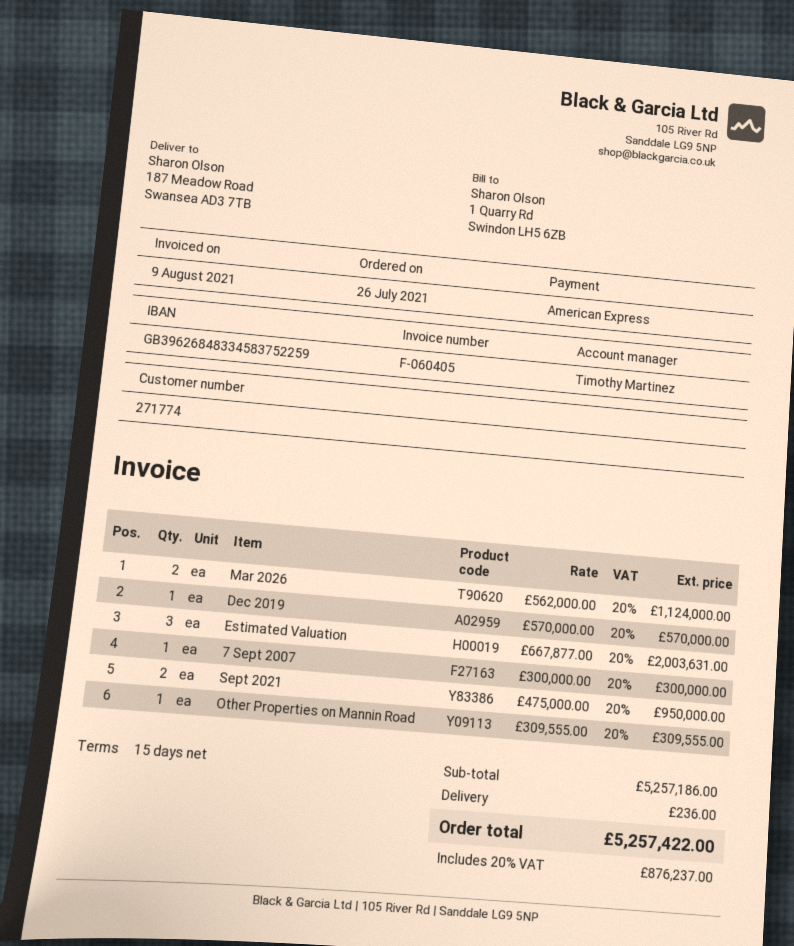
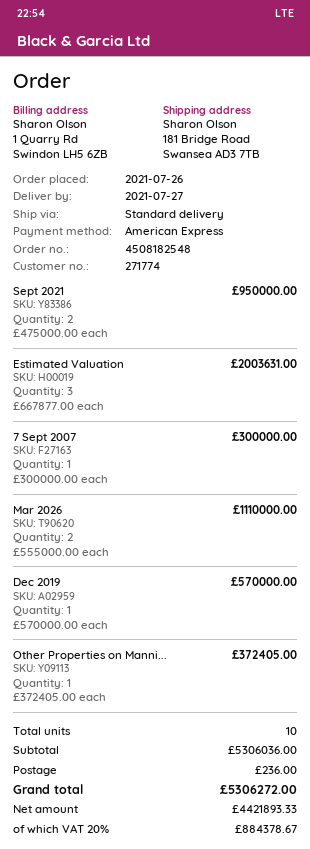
ship to: 187 Meadow Road, Swansea AD3 7TB -> 181 Bridge Road, Swansea AD3 7TB
Mar 2026: 2 x 562000.00 = 1124000.00 -> 2 x 555000.00 = 1110000.00
Other Properties on Mannin Road: 1 x 309555.00 = 309555.00 -> 1 x 372405.00 = 372405.00
subtotal: 5257186.00 -> 5306036.00
tax: 20% = 876237.00 -> 20% = 884378.67
total: 5257422.00 -> 5306272.00

